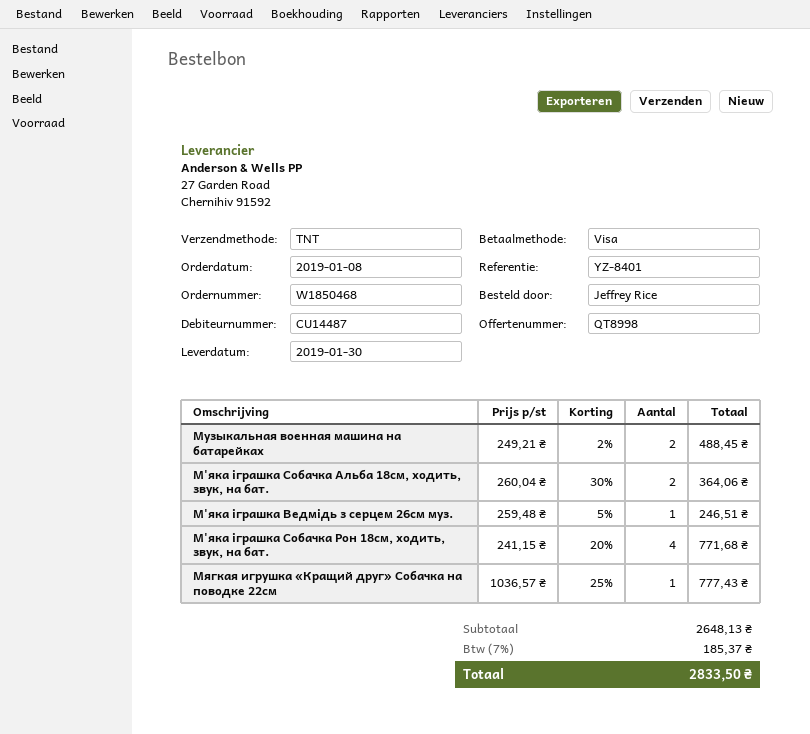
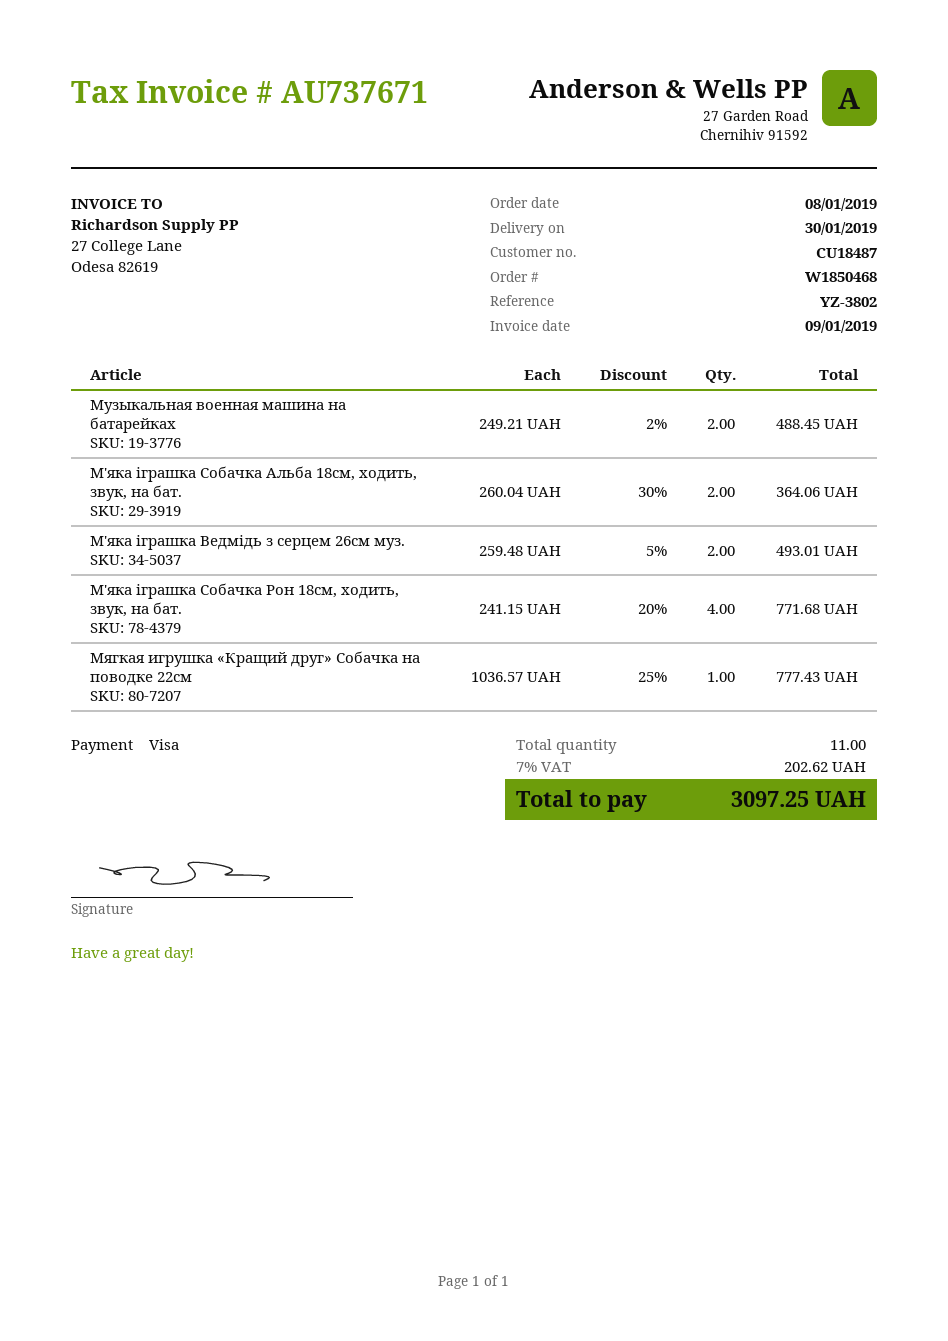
customer number: CU14487 -> CU18487
reference: YZ-8401 -> YZ-3802
М'яка іграшка Ведмідь з серцем 26см муз.: 1 x 259.48 - 5% = 246.51 -> 2 x 259.48 - 5% = 493.01
tax: 7% = 185.37 -> 7% = 202.62
total: 2833.50 -> 3097.25

